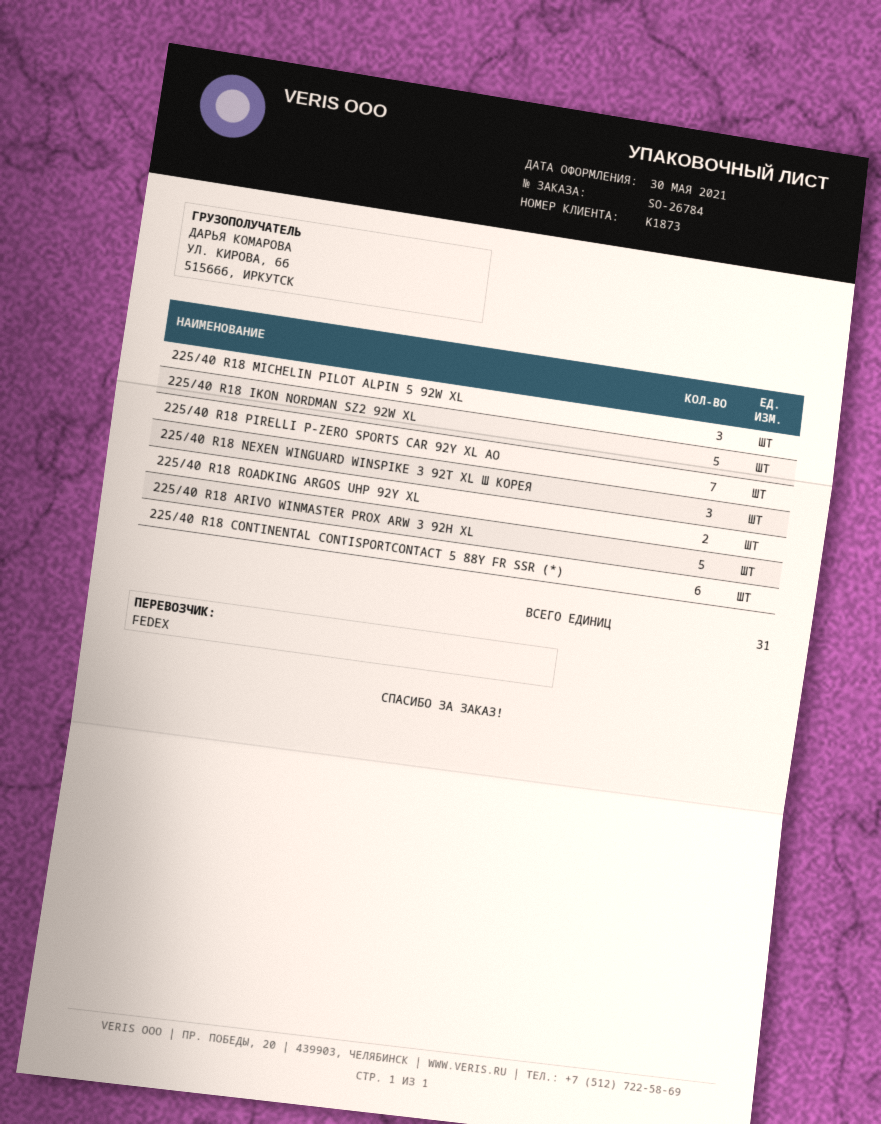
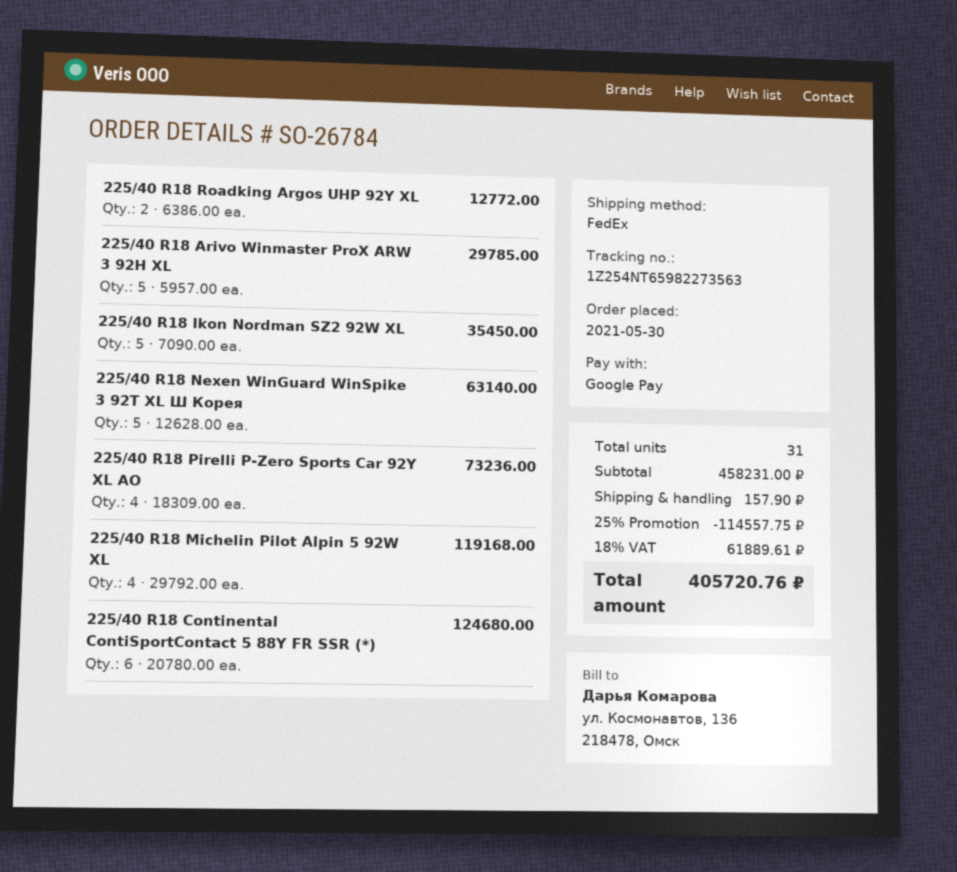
225/40 R18 MICHELIN PILOT ALPIN 5 92W XL: 3 -> 4
225/40 R18 PIRELLI P-ZERO SPORTS CAR 92Y XL AO: 7 -> 4
225/40 R18 NEXEN WINGUARD WINSPIKE 3 92T XL Ш КОРЕЯ: 3 -> 5

